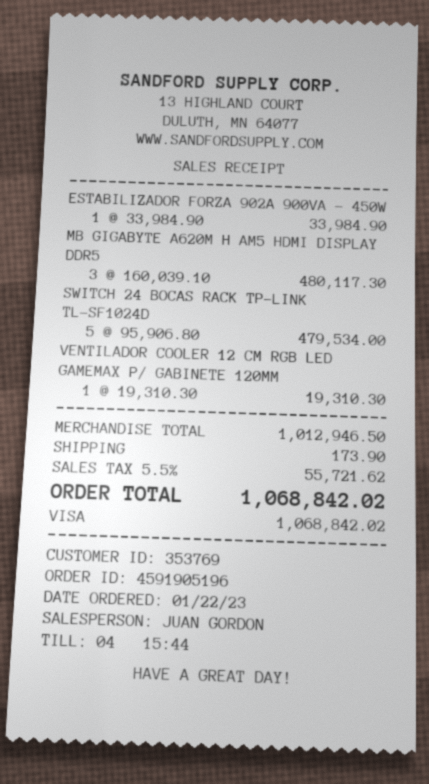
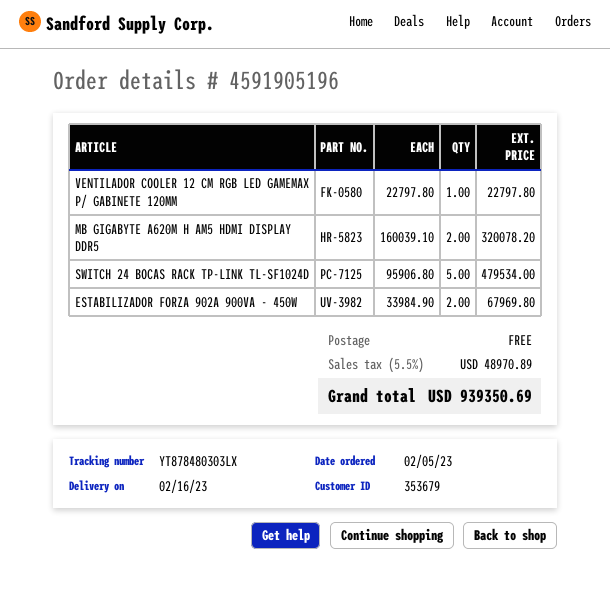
order date: 2023-01-22 -> 2023-02-05
customer number: 353769 -> 353679
ESTABILIZADOR FORZA 902A 900VA - 450W: 1 x 33984.90 = 33984.90 -> 2 x 33984.90 = 67969.80
MB GIGABYTE A620M H AM5 HDMI DISPLAY DDR5: 3 x 160039.10 = 480117.30 -> 2 x 160039.10 = 320078.20
VENTILADOR COOLER 12 CM RGB LED GAMEMAX P/ GABINETE 120MM: 1 x 19310.30 = 19310.30 -> 1 x 22797.80 = 22797.80
shipping: 173.90 -> 0.00
tax: 5.5% = 55721.62 -> 5.5% = 48970.89
total: 1068842.02 -> 939350.69

